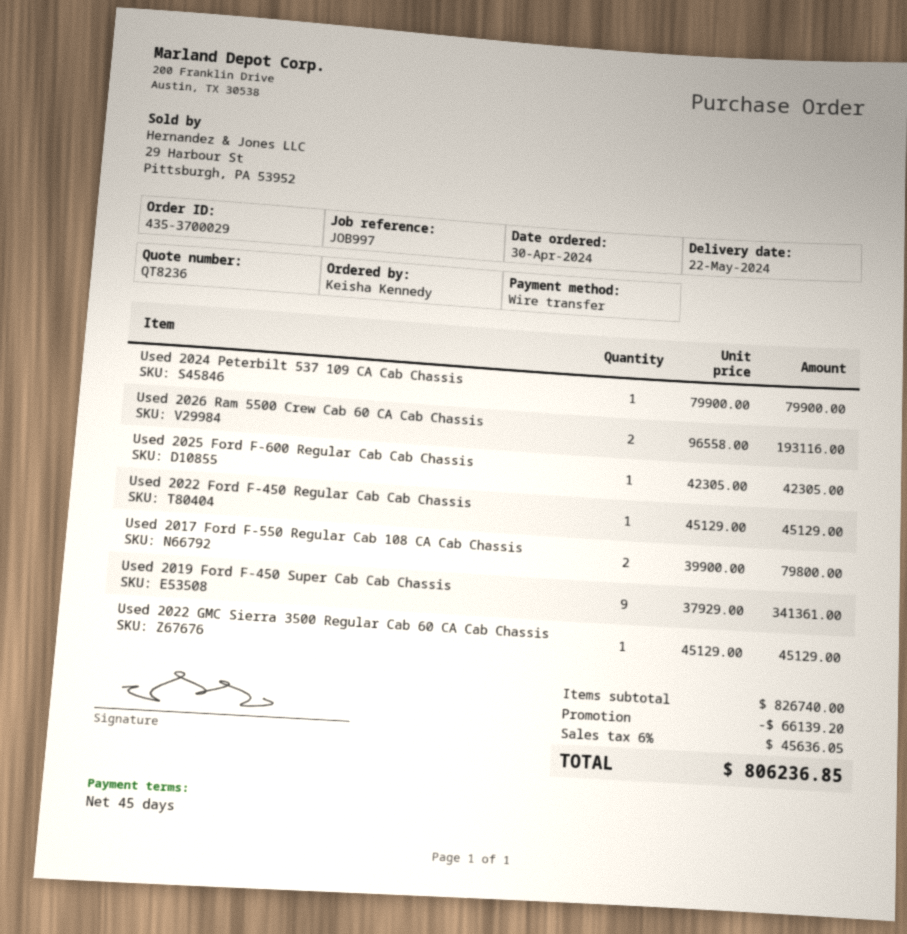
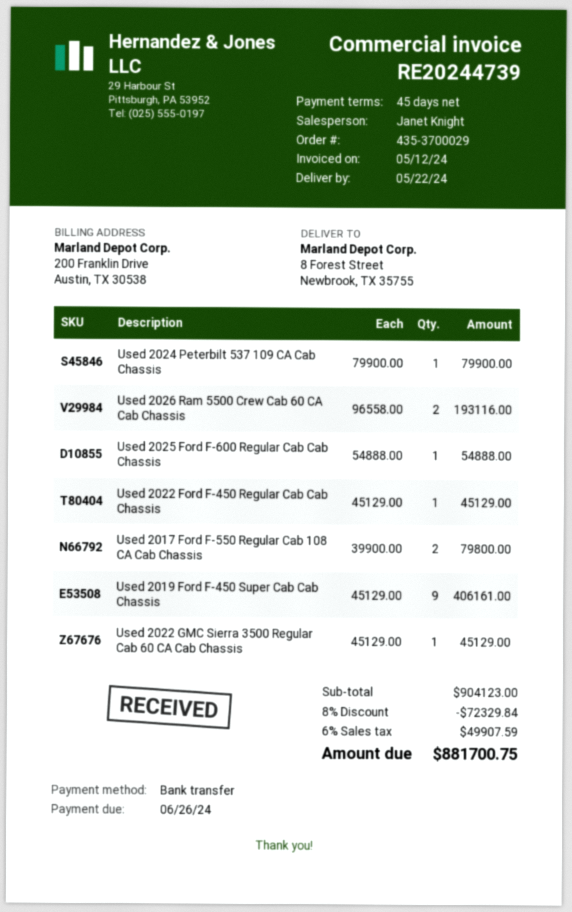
Used 2025 Ford F-600 Regular Cab Cab Chassis: 1 x 42305.00 = 42305.00 -> 1 x 54888.00 = 54888.00
Used 2019 Ford F-450 Super Cab Cab Chassis: 9 x 37929.00 = 341361.00 -> 9 x 45129.00 = 406161.00
subtotal: 826740.00 -> 904123.00
discount: 66139.20 -> 72329.84
tax: 6% = 45636.05 -> 6% = 49907.59
total: 806236.85 -> 881700.75

